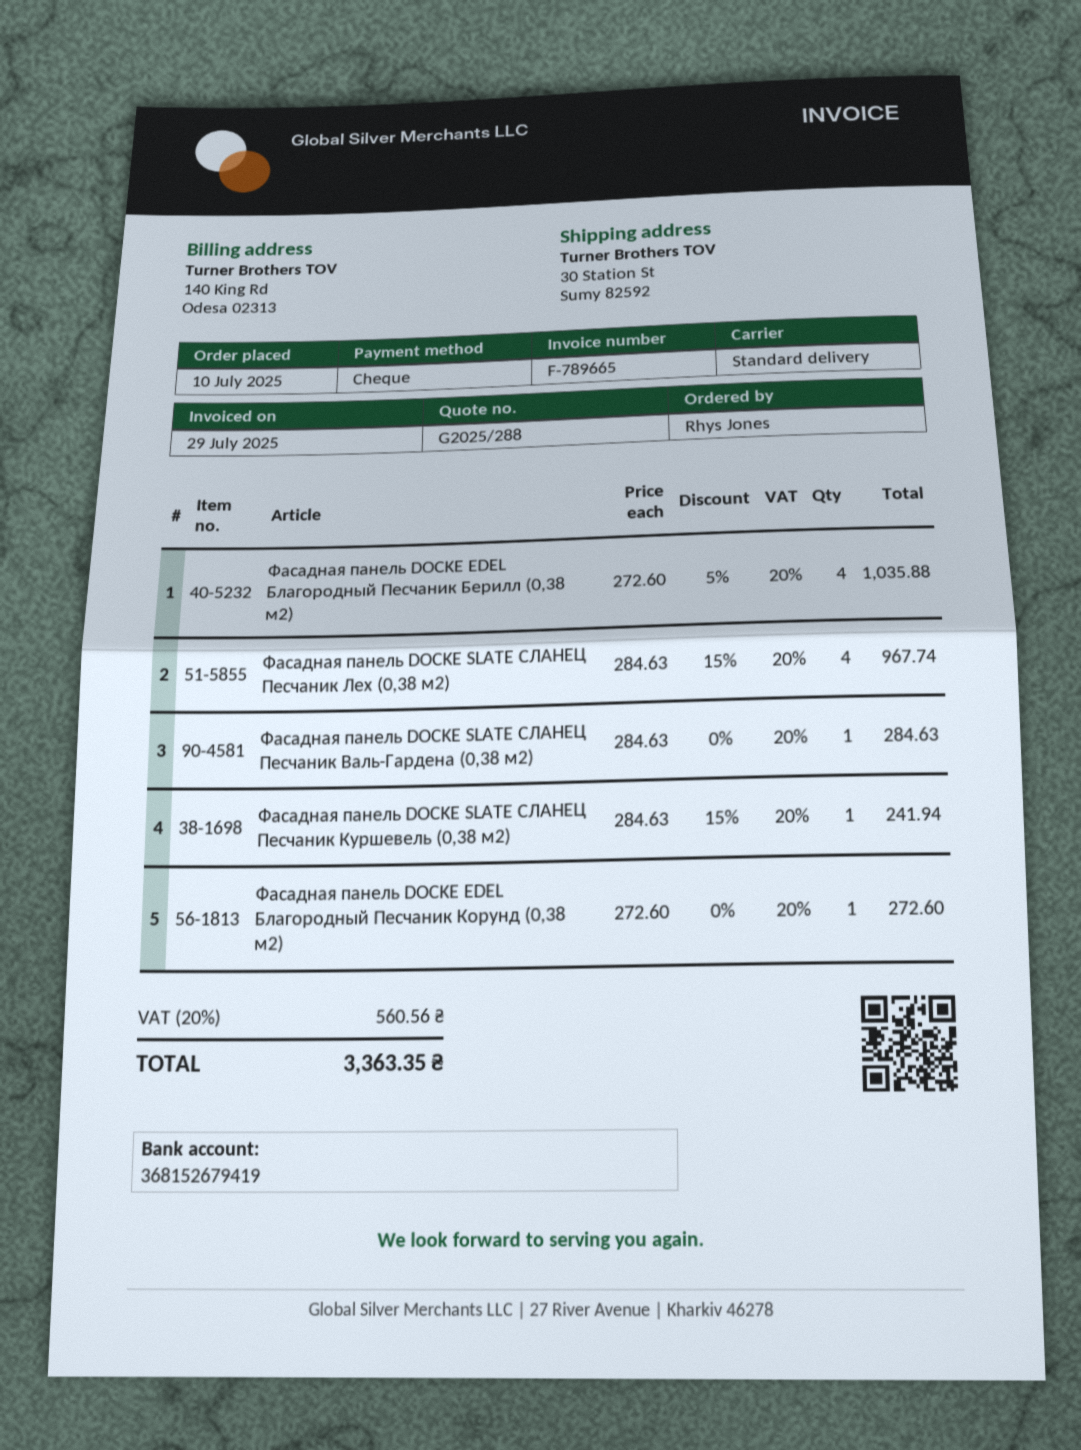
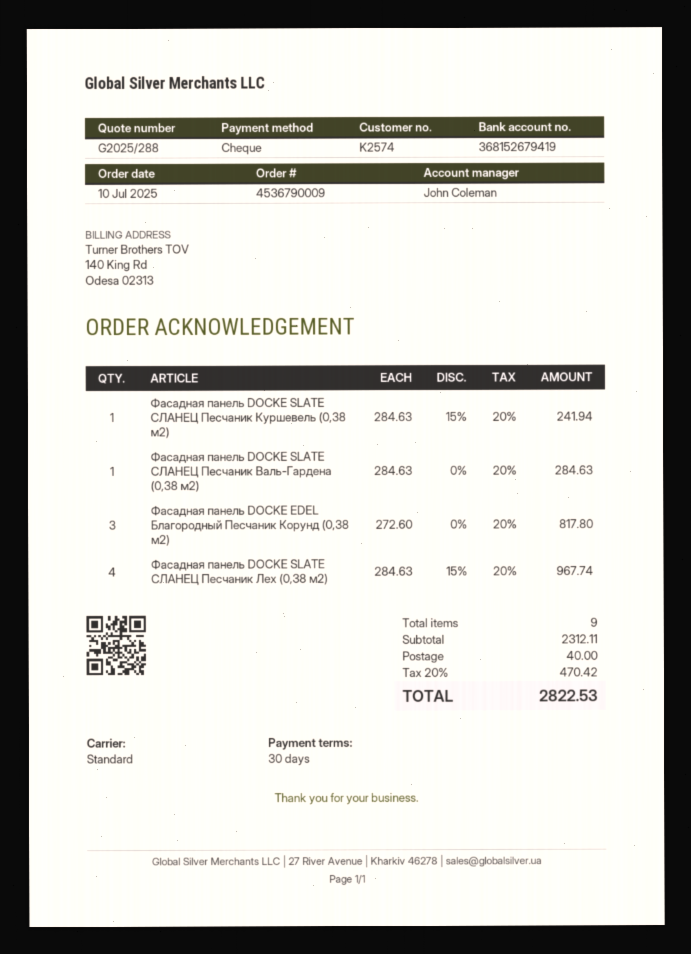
Фасадная панель DOCKE EDEL Благородный Песчаник Берилл (0,38 м2): 4 x 272.60 - 5% = 1035.88 -> none
Фасадная панель DOCKE EDEL Благородный Песчаник Корунд (0,38 м2): 1 x 272.60 = 272.60 -> 3 x 272.60 = 817.80
shipping: none -> 40.00
tax: 20% = 560.56 -> 20% = 470.42
total: 3363.35 -> 2822.53

